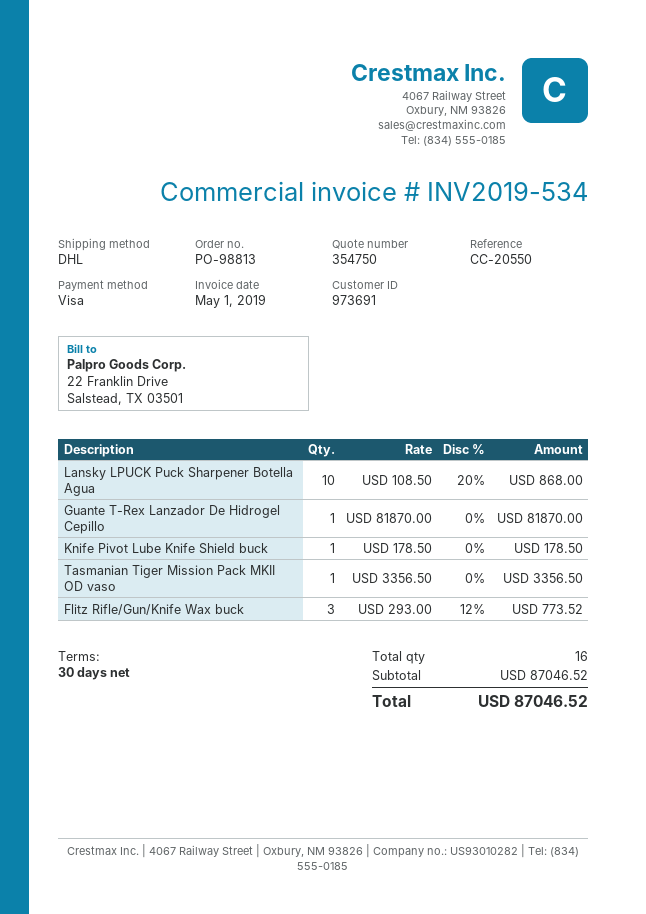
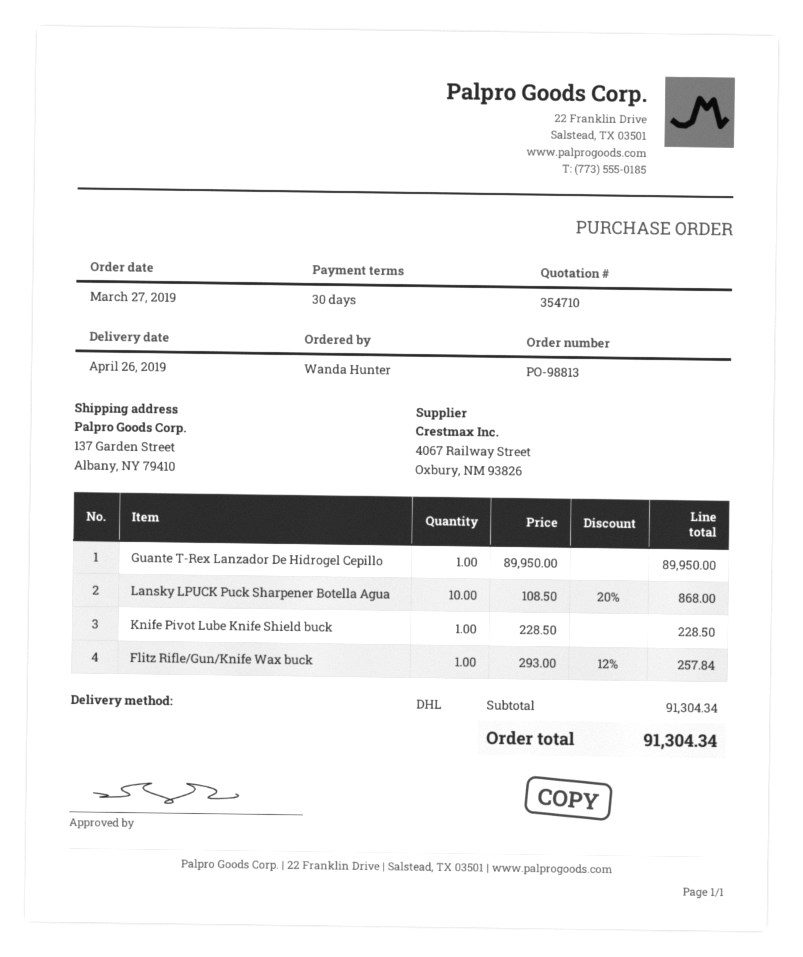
quote number: 354750 -> 354710
Guante T-Rex Lanzador De Hidrogel Cepillo: 1 x 81870.00 = 81870.00 -> 1 x 89950.00 = 89950.00
Knife Pivot Lube Knife Shield buck: 1 x 178.50 = 178.50 -> 1 x 228.50 = 228.50
Tasmanian Tiger Mission Pack MKII OD vaso: 1 x 3356.50 = 3356.50 -> none
Flitz Rifle/Gun/Knife Wax buck: 3 x 293.00 - 12% = 773.52 -> 1 x 293.00 - 12% = 257.84
subtotal: 87046.52 -> 91304.34
total: 87046.52 -> 91304.34

